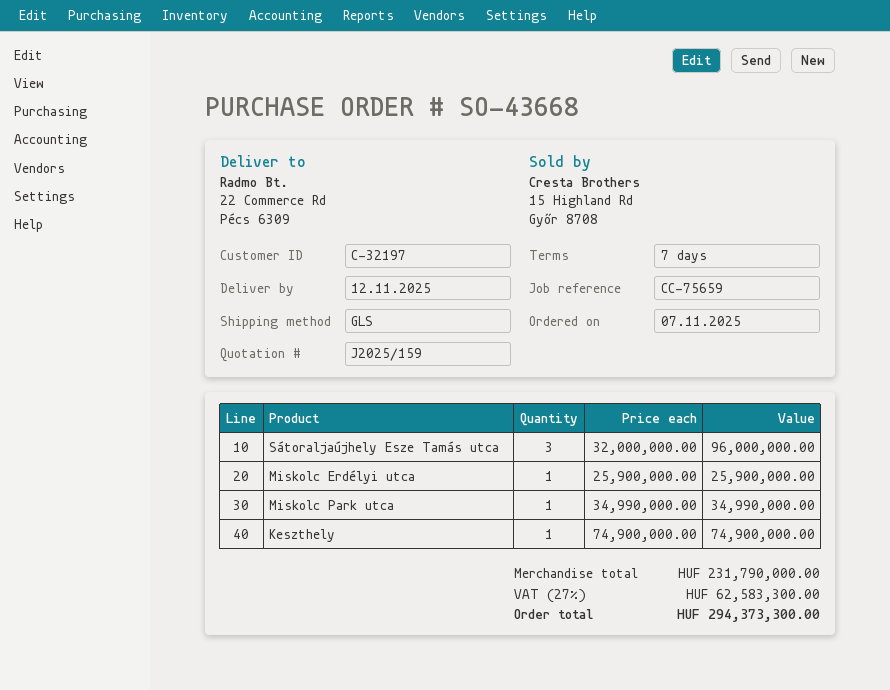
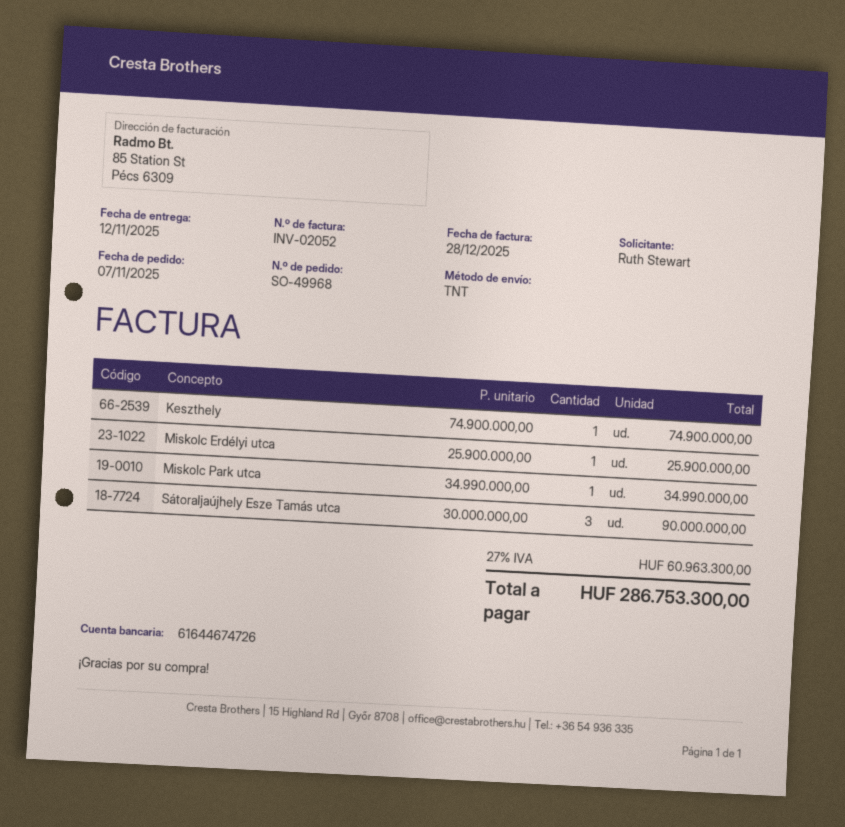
order number: SO-43668 -> SO-49968
shipping method: GLS -> TNT
Sátoraljaújhely Esze Tamás utca: 3 x 32000000.00 = 96000000.00 -> 3 x 30000000.00 = 90000000.00
tax: 27% = 62583300.00 -> 27% = 60963300.00
total: 294373300.00 -> 286753300.00

